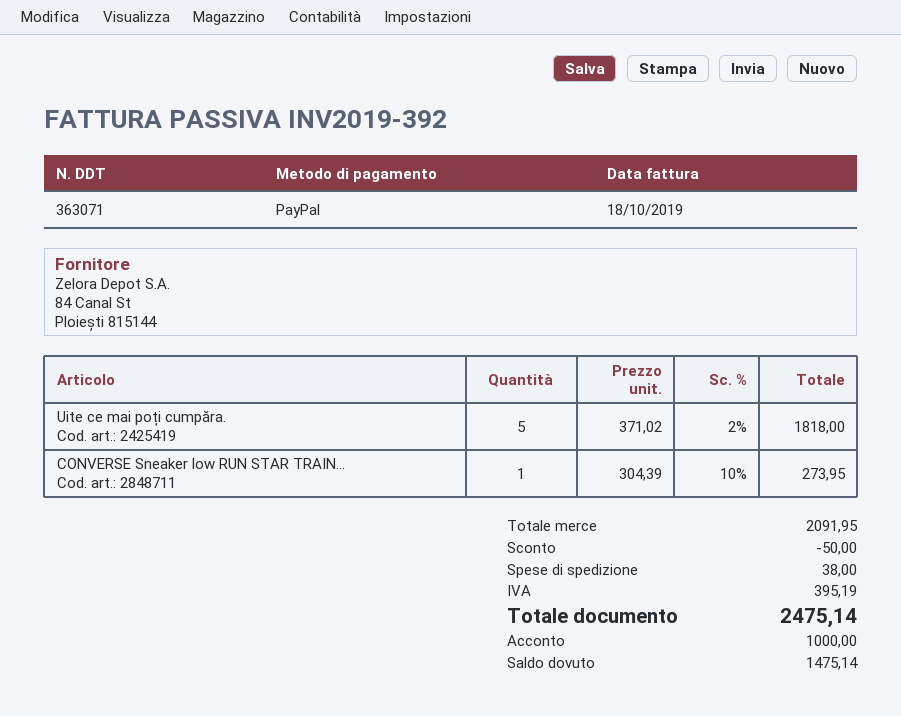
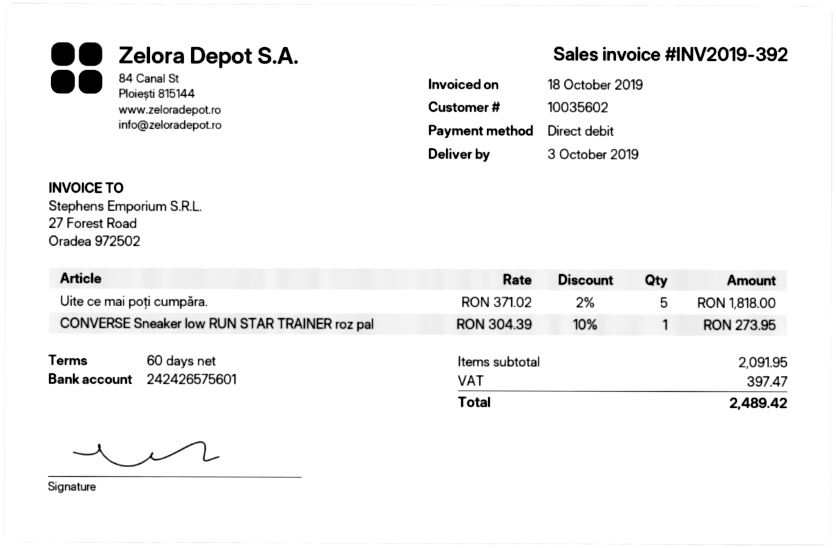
payment method: PayPal -> direct debit
discount: 50.00 -> none
shipping: 38.00 -> none
tax: 395.19 -> 397.47
total: 2475.14 -> 2489.42

